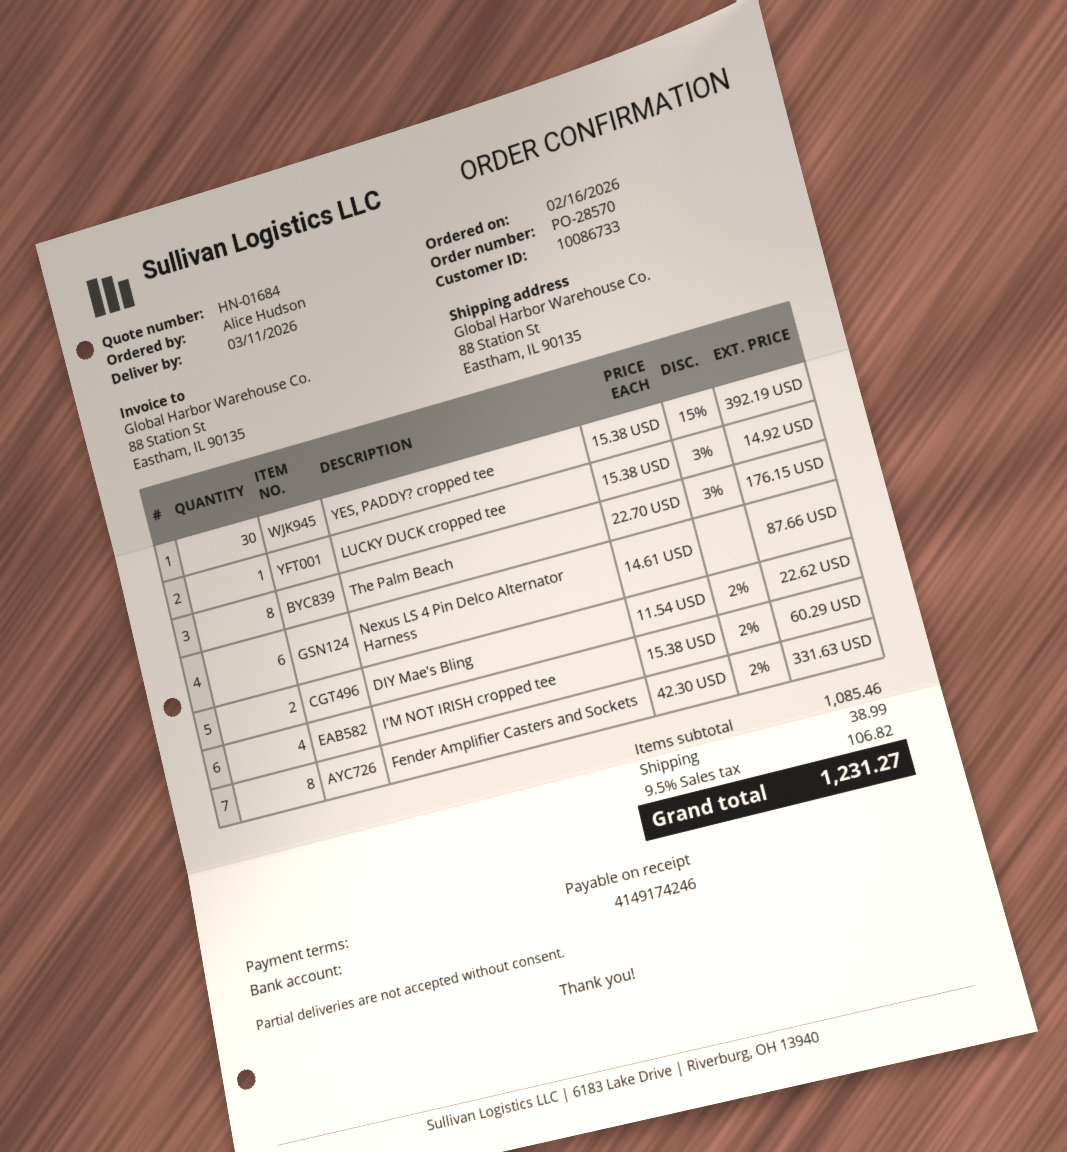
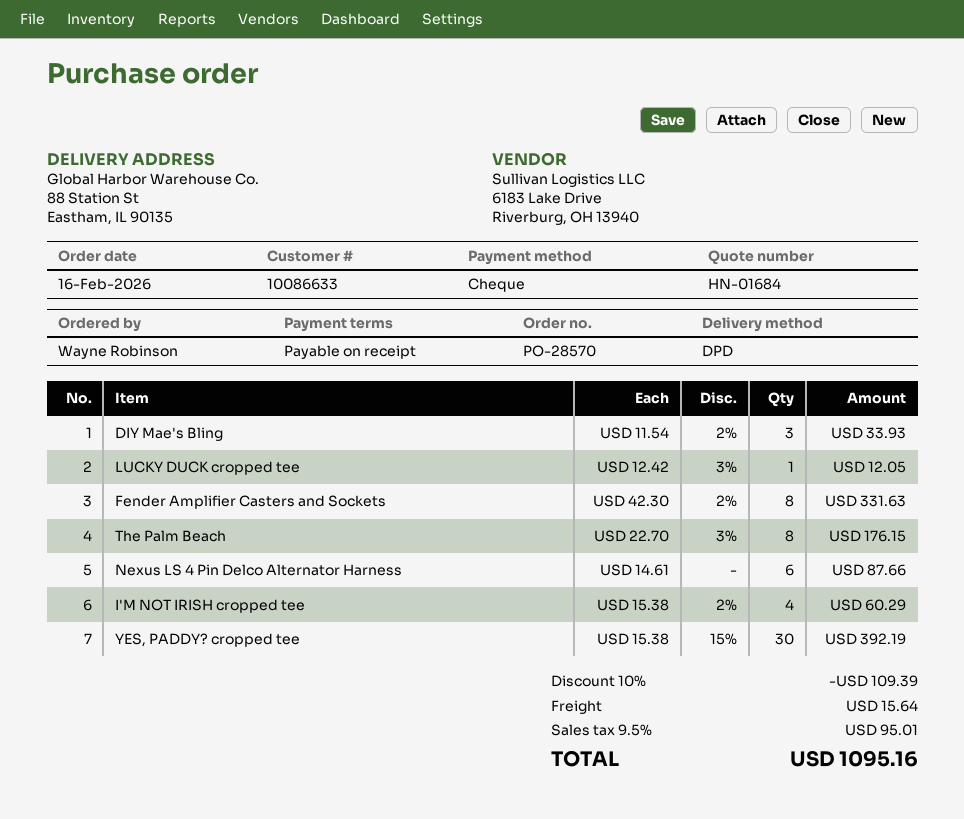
customer number: 10086733 -> 10086633
ordered by: Alice Hudson -> Wayne Robinson
LUCKY DUCK cropped tee: 1 x 15.38 - 3% = 14.92 -> 1 x 12.42 - 3% = 12.05
DIY Mae's Bling: 2 x 11.54 - 2% = 22.62 -> 3 x 11.54 - 2% = 33.93
discount: none -> 10% = 109.39
shipping: 38.99 -> 15.64
tax: 9.5% = 106.82 -> 9.5% = 95.01
total: 1231.27 -> 1095.16

